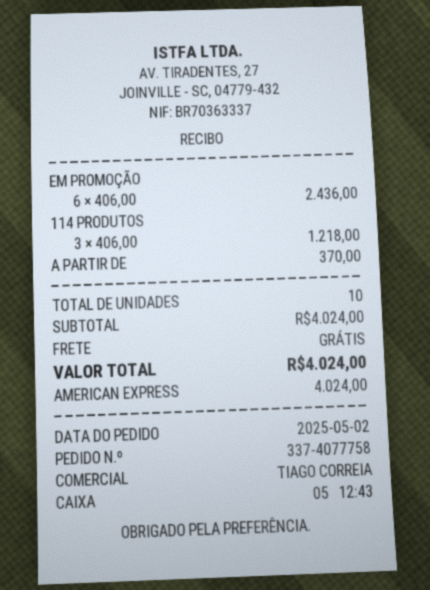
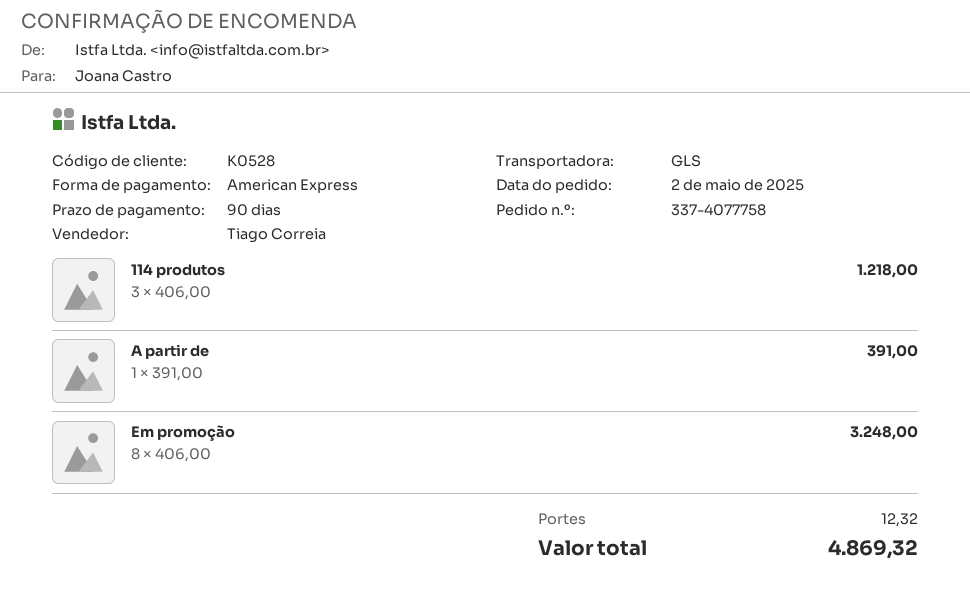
EM PROMOÇÃO: 6 x 406.00 = 2436.00 -> 8 x 406.00 = 3248.00
A PARTIR DE: 1 x 370.00 = 370.00 -> 1 x 391.00 = 391.00
shipping: 0.00 -> 12.32
total: 4024.00 -> 4869.32

